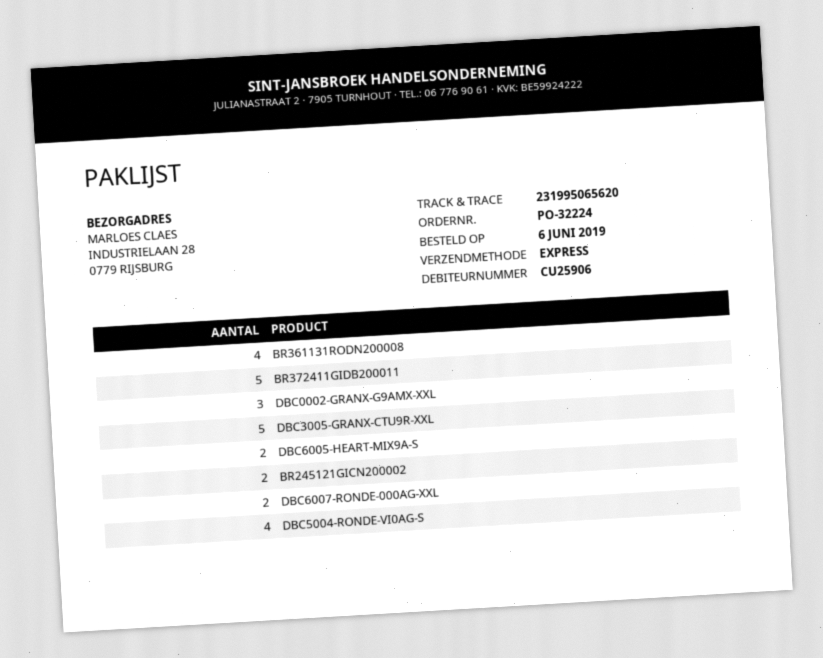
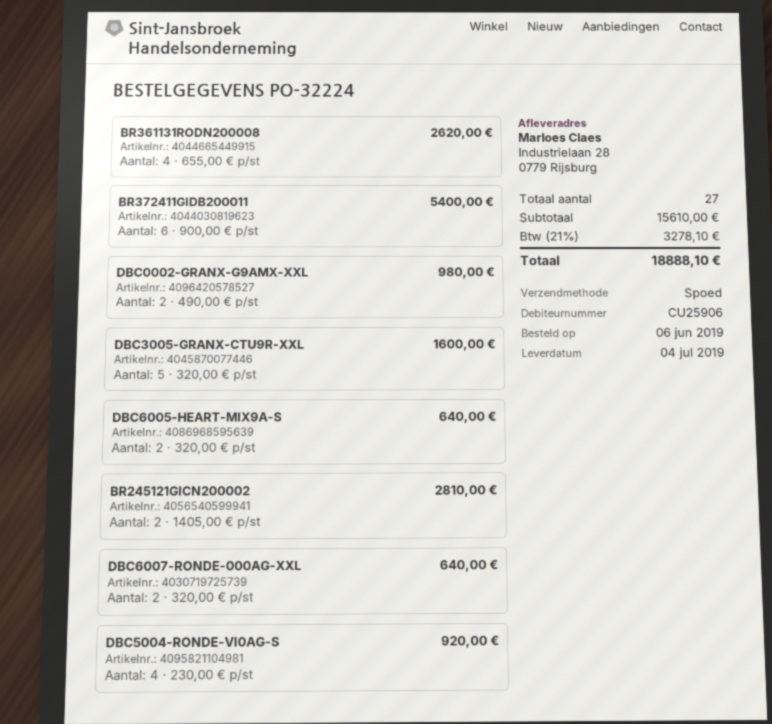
BR372411GIDB200011: 5 -> 6
DBC0002-GRANX-G9AMX-XXL: 3 -> 2

